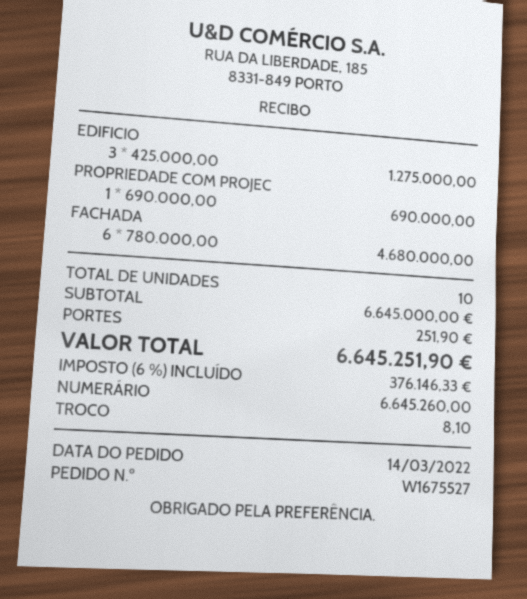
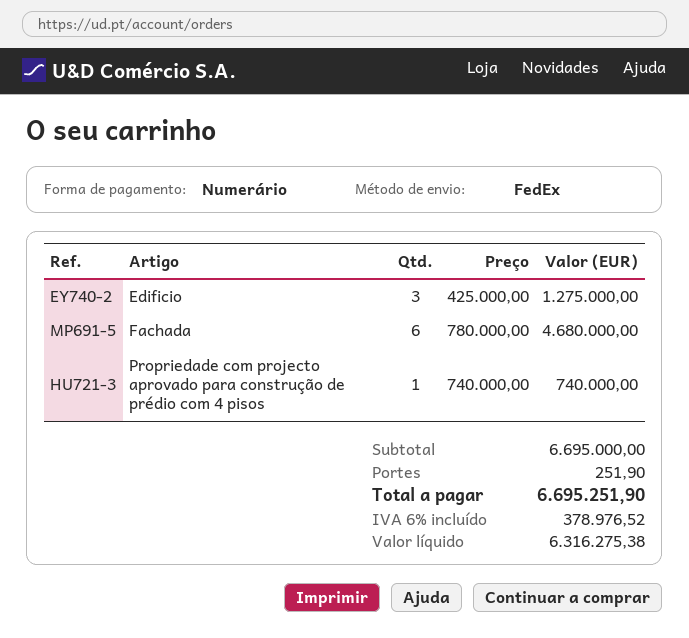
PROPRIEDADE COM PROJEC: 1 x 690000.00 = 690000.00 -> 1 x 740000.00 = 740000.00
subtotal: 6645000.00 -> 6695000.00
tax: 6% = 376146.33 -> 6% = 378976.52
total: 6645251.90 -> 6695251.90

